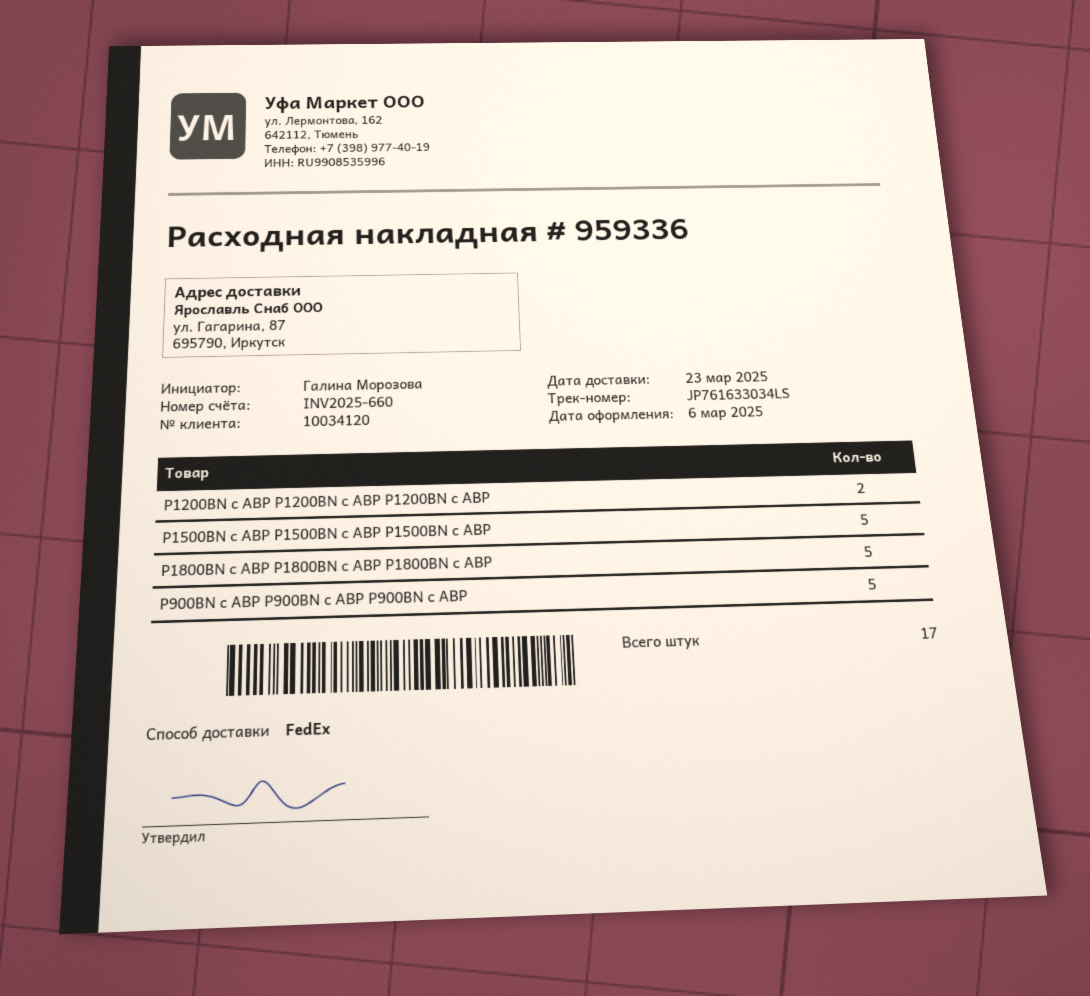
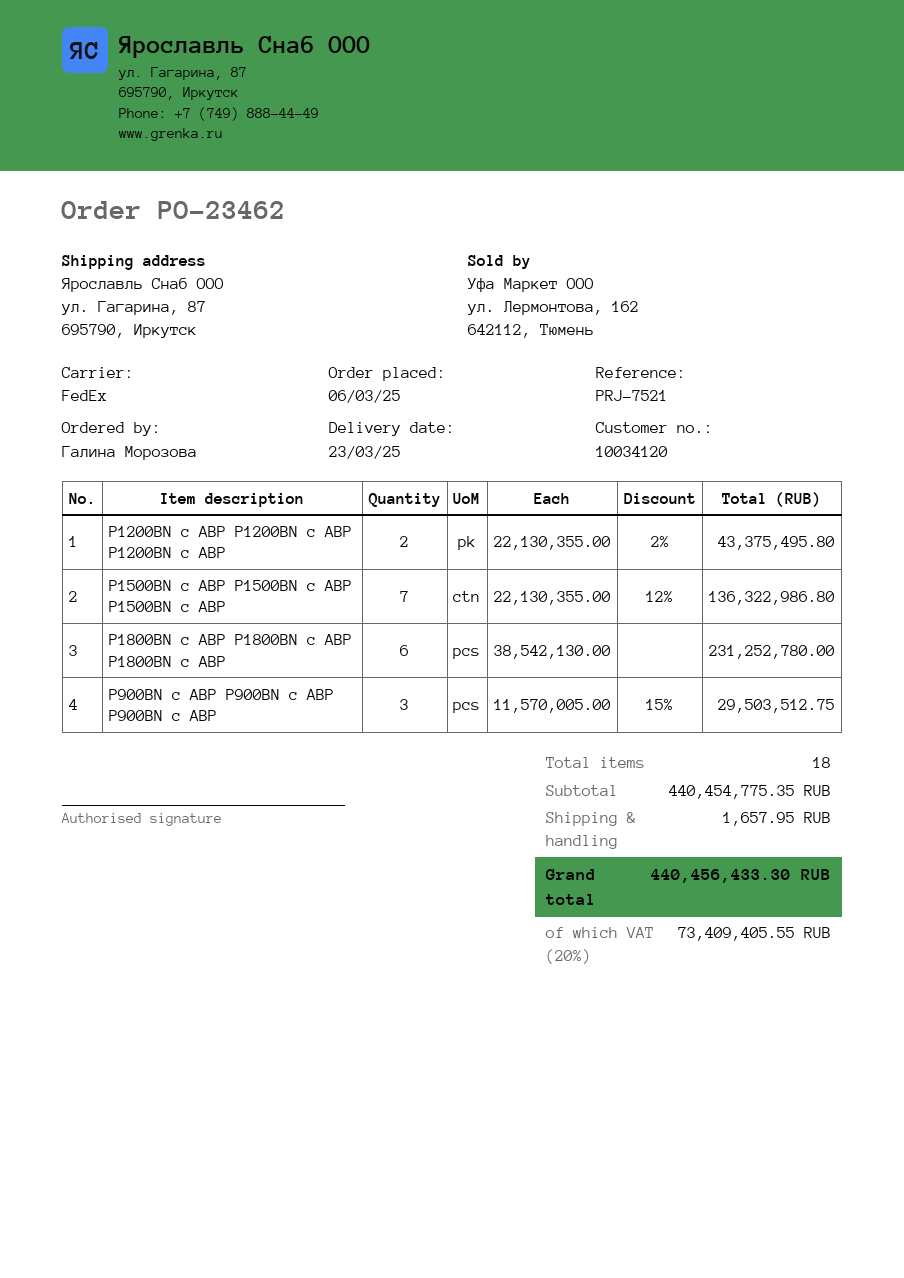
P1500BN с АВР P1500BN с АВР P1500BN с АВР: 5 -> 7
P1800BN с АВР P1800BN с АВР P1800BN с АВР: 5 -> 6
P900BN с АВР P900BN с АВР P900BN с АВР: 5 -> 3
total quantity: 17 -> 18

